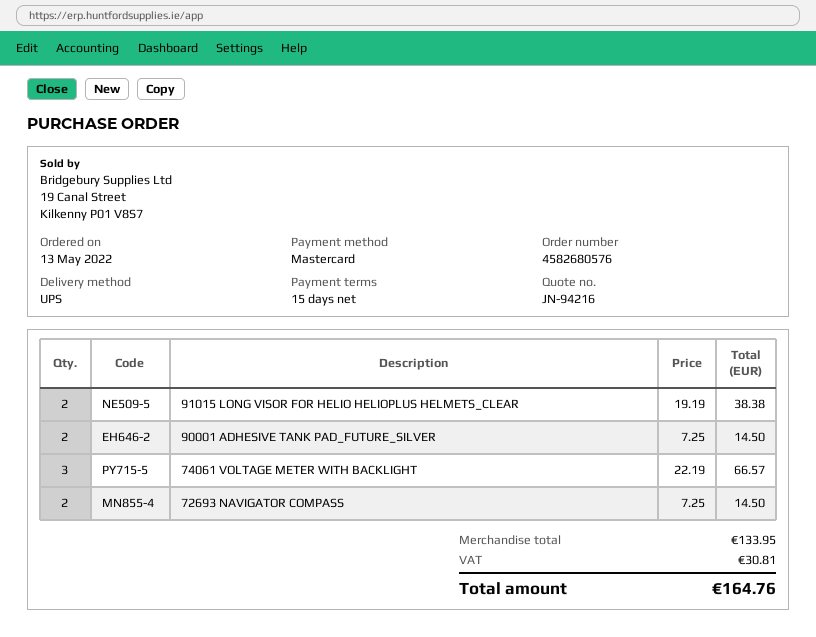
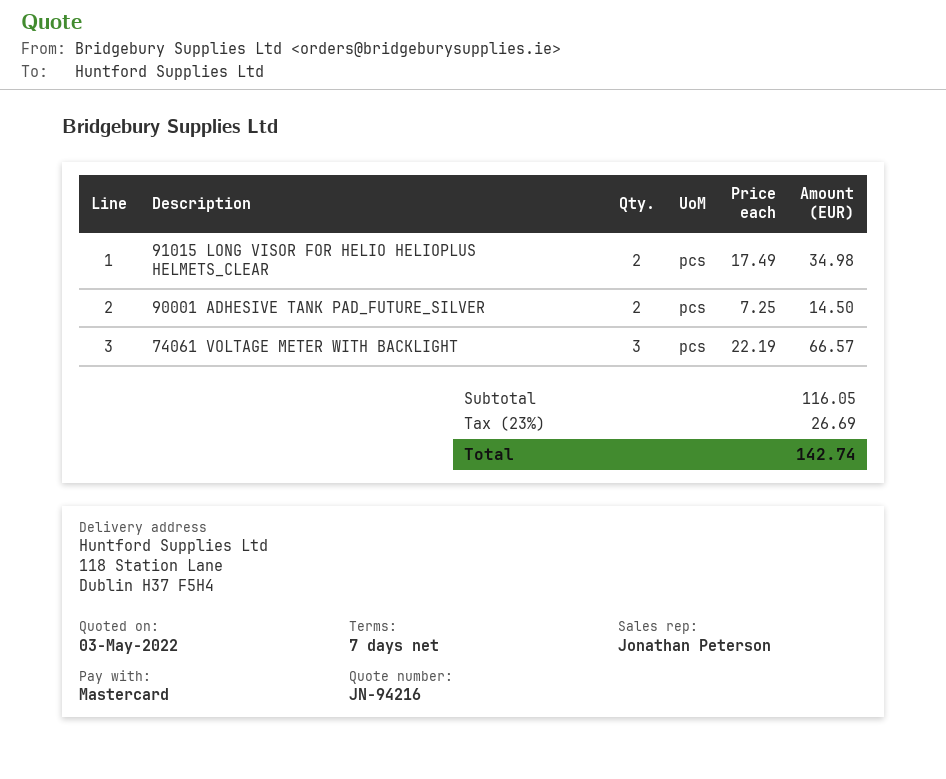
payment terms: 15 days -> 7 days
91015 LONG VISOR FOR HELIO HELIOPLUS HELMETS_CLEAR: 2 x 19.19 = 38.38 -> 2 x 17.49 = 34.98
72693 NAVIGATOR COMPASS: 2 x 7.25 = 14.50 -> none
subtotal: 133.95 -> 116.05
tax: 30.81 -> 26.69
total: 164.76 -> 142.74

